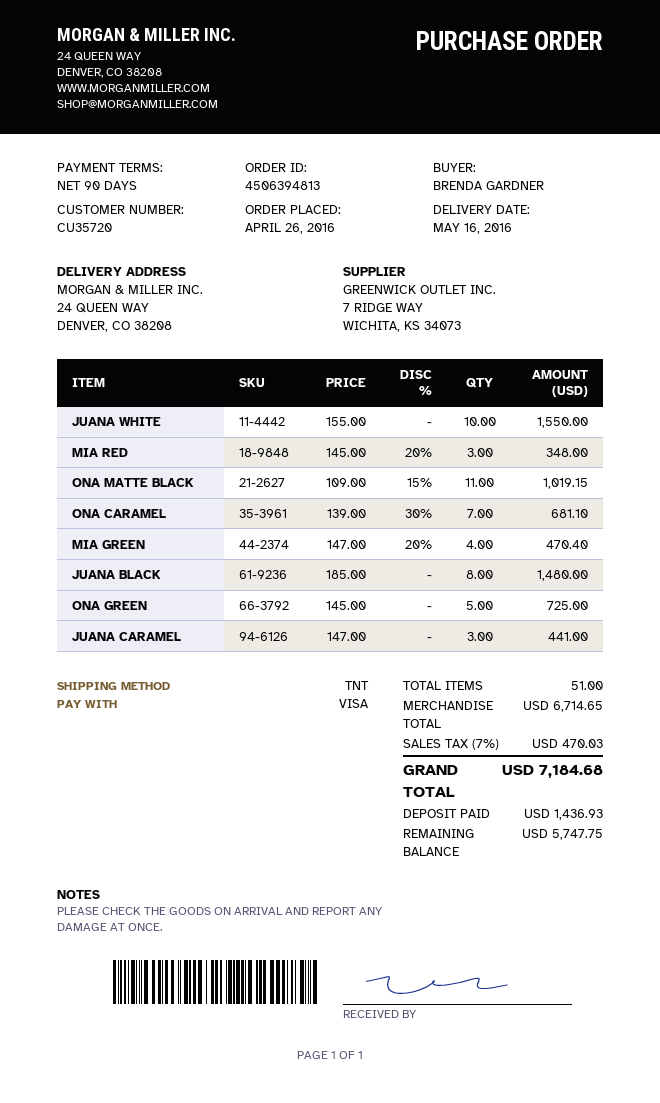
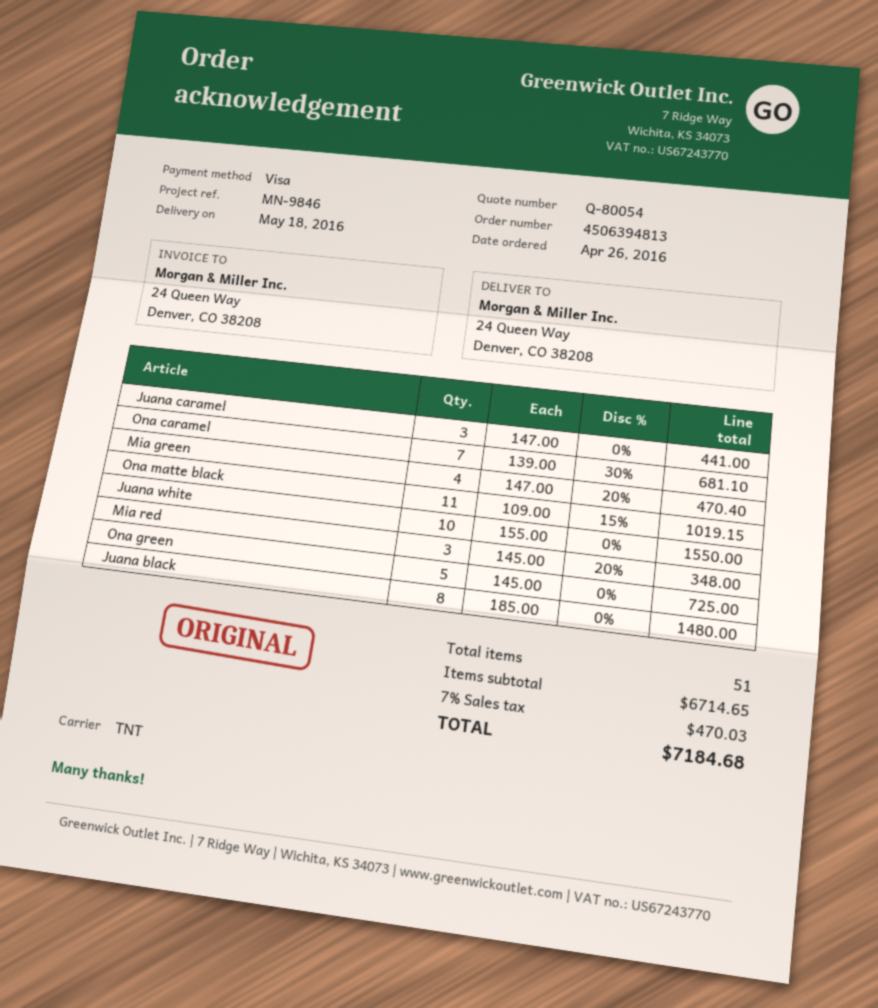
delivery date: 2016-05-16 -> 2016-05-18

